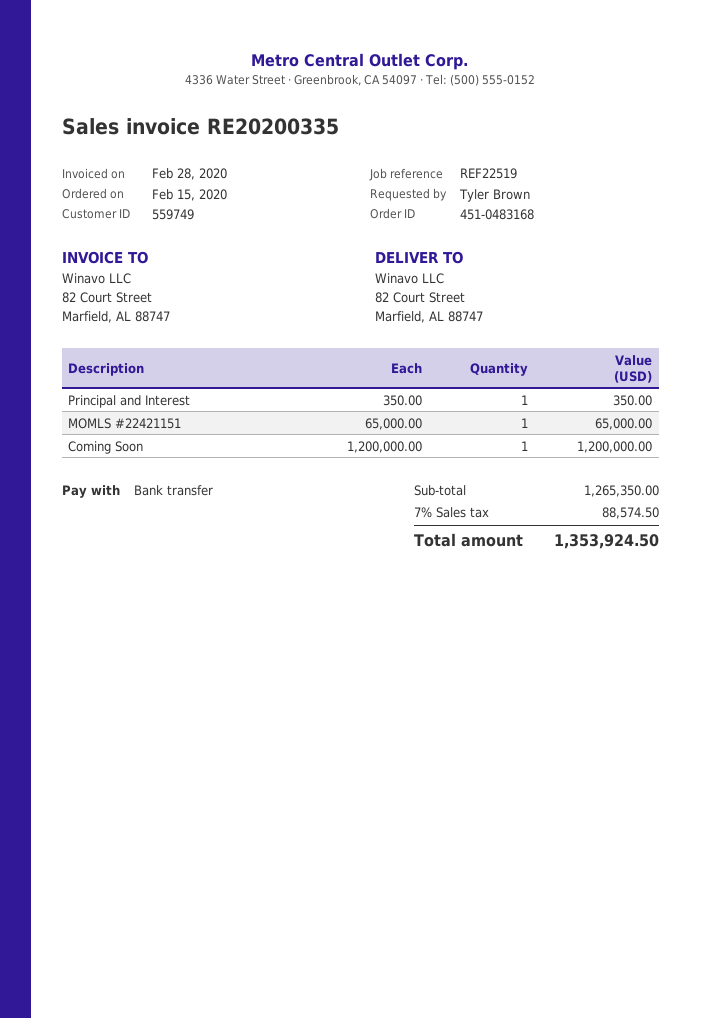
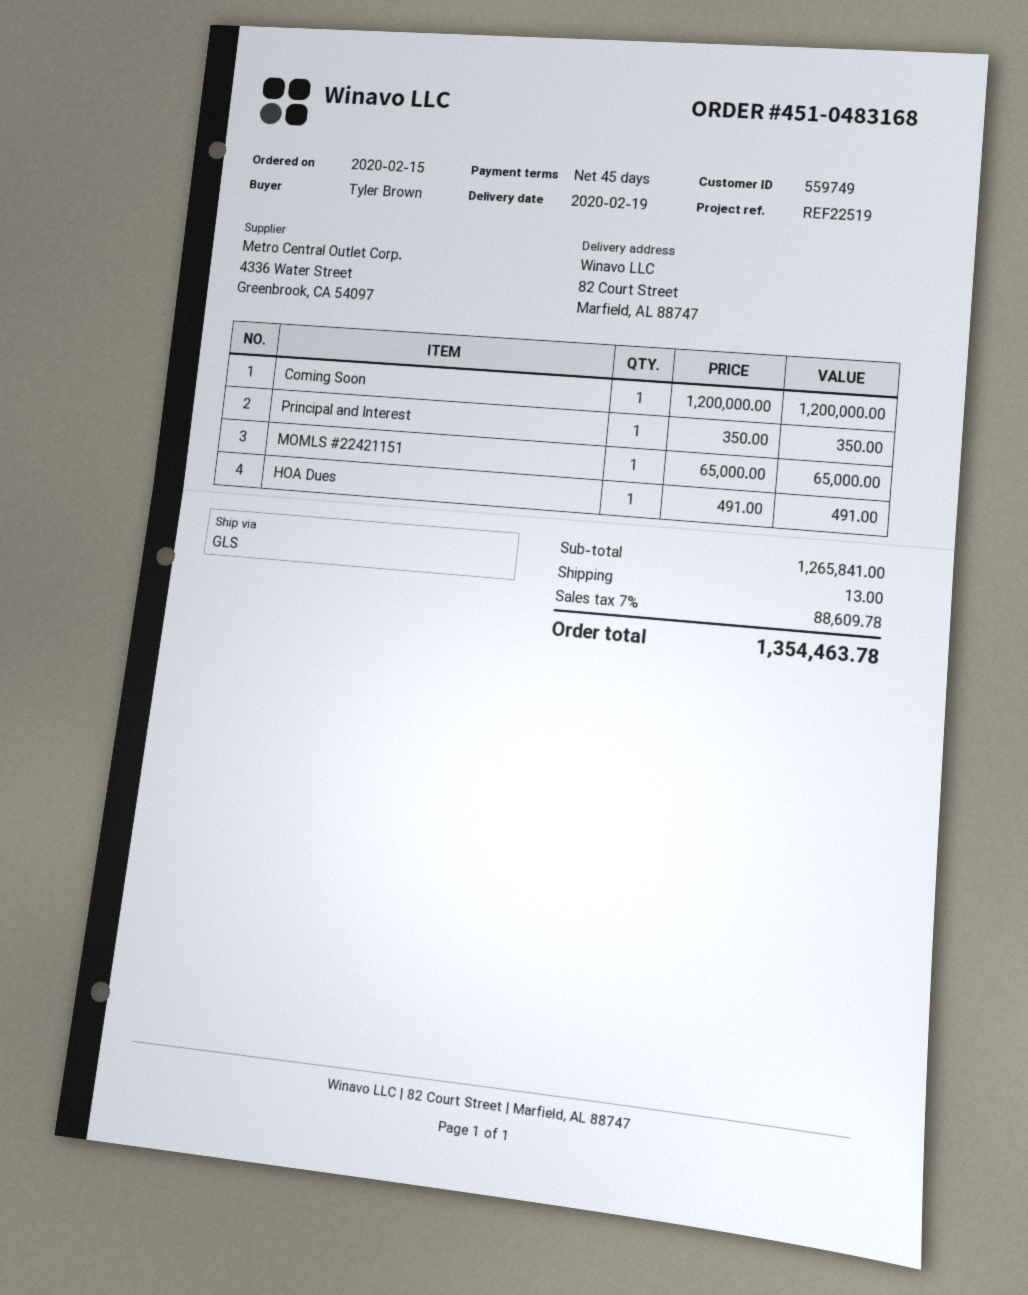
HOA Dues: none -> 1 x 491.00 = 491.00
subtotal: 1265350.00 -> 1265841.00
shipping: none -> 13.00
tax: 7% = 88574.50 -> 7% = 88609.78
total: 1353924.50 -> 1354463.78

